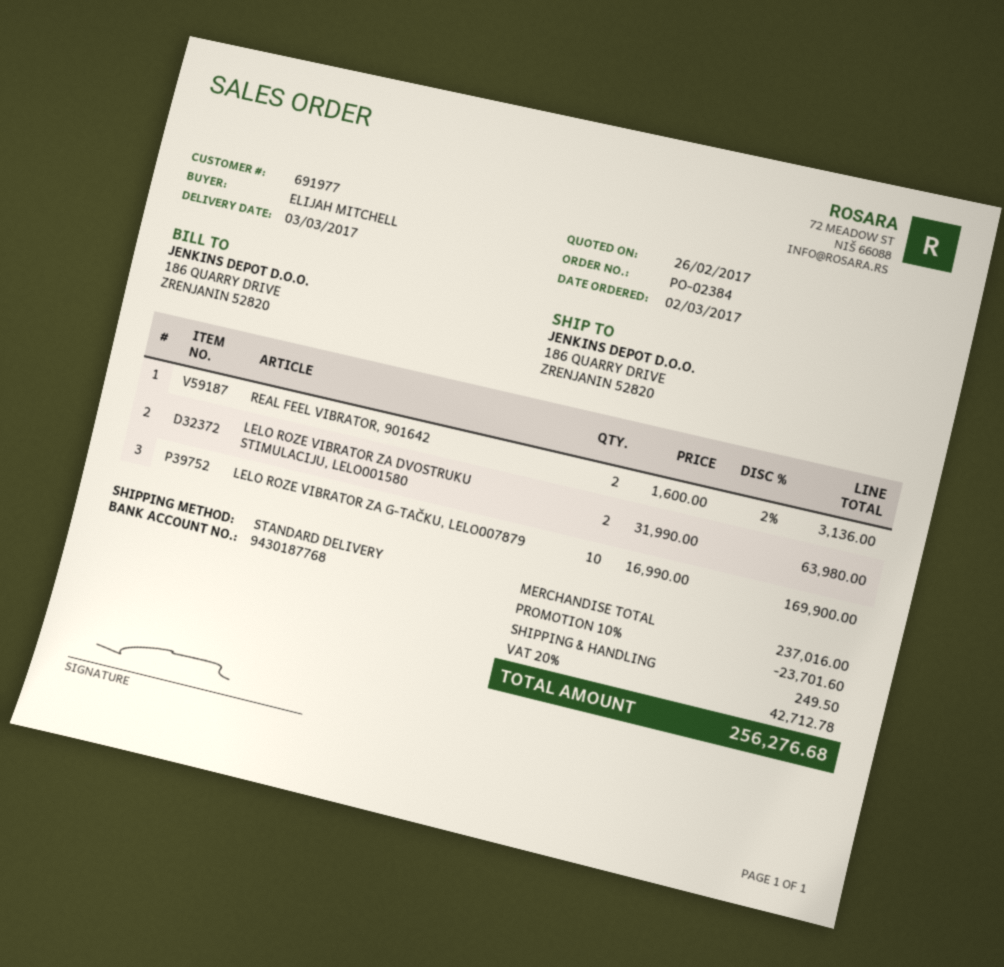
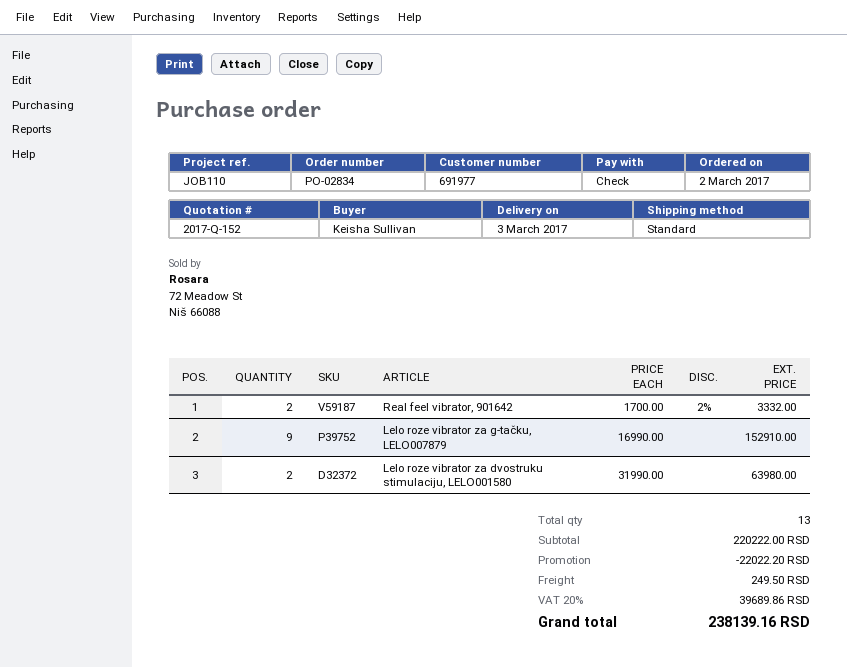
order number: PO-02384 -> PO-02834
ordered by: ELIJAH MITCHELL -> Keisha Sullivan
REAL FEEL VIBRATOR, 901642: 2 x 1600.00 - 2% = 3136.00 -> 2 x 1700.00 - 2% = 3332.00
LELO ROZE VIBRATOR ZA G-TAČKU, LELO007879: 10 x 16990.00 = 169900.00 -> 9 x 16990.00 = 152910.00
subtotal: 237016.00 -> 220222.00
discount: 23701.60 -> 22022.20
tax: 20% = 42712.78 -> 20% = 39689.86
total: 256276.68 -> 238139.16

